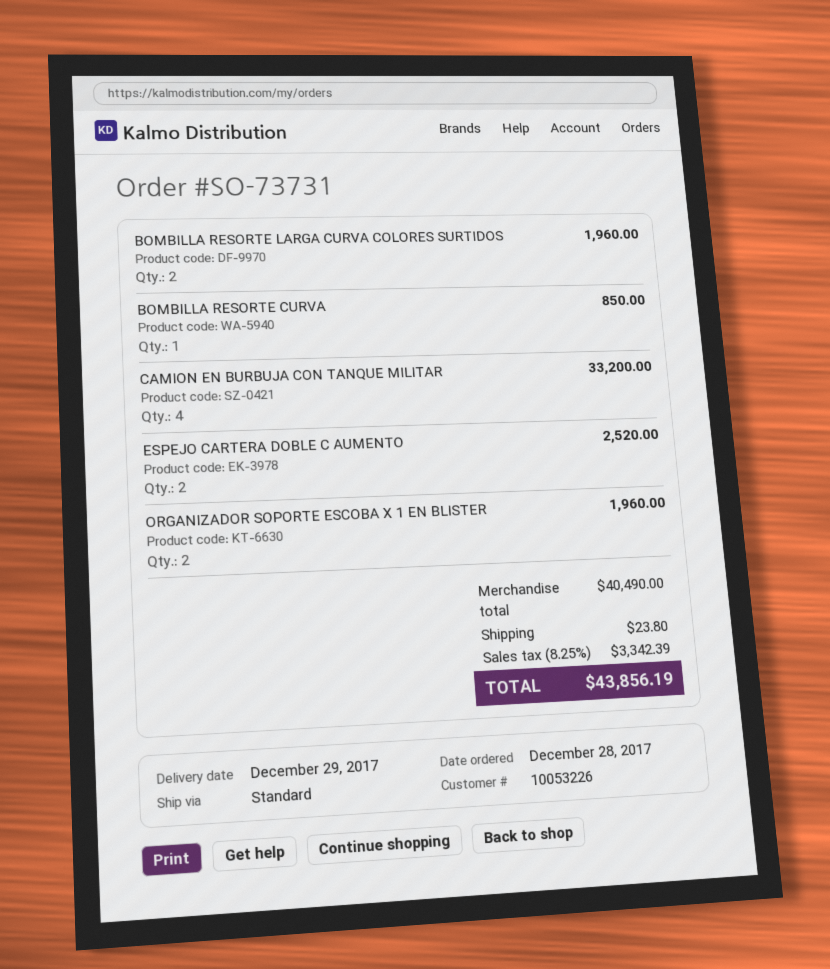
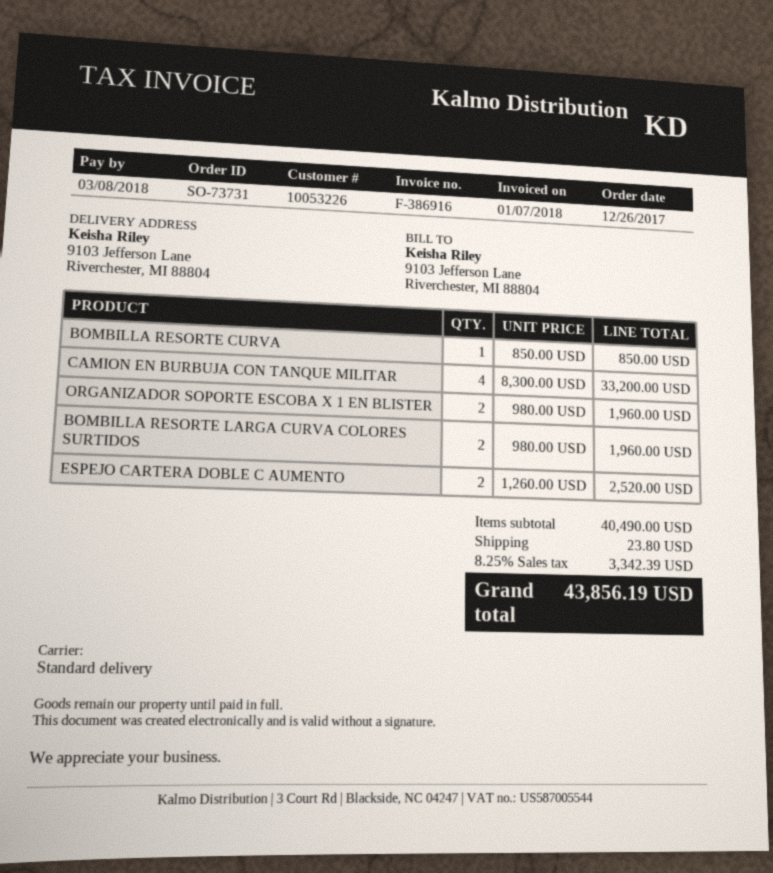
order date: 2017-12-28 -> 2017-12-26

